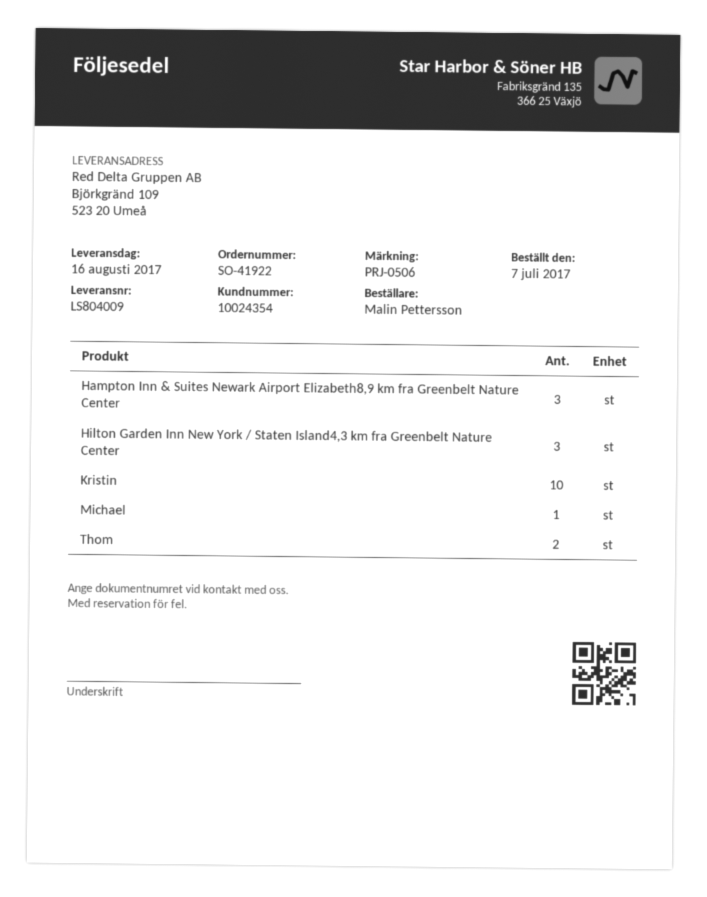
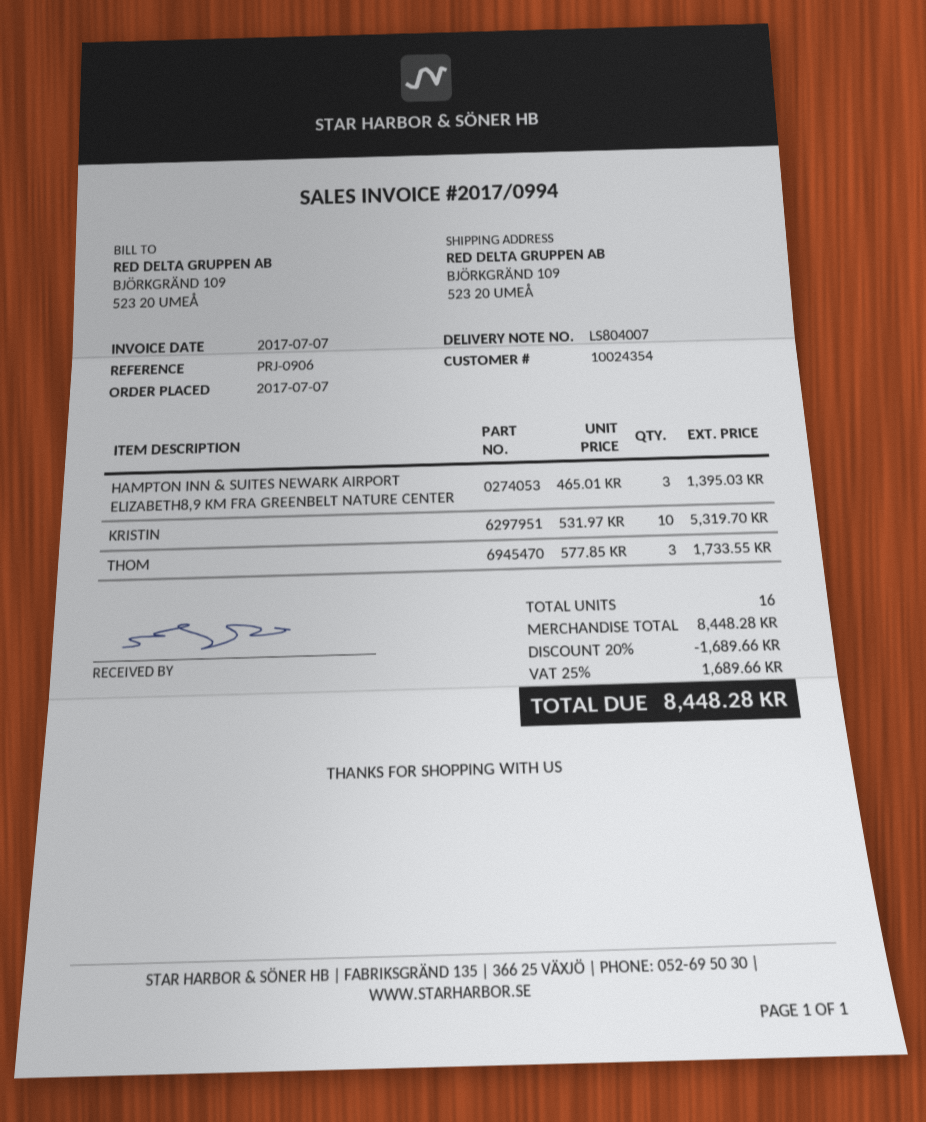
delivery note number: LS804009 -> LS804007
reference: PRJ-0506 -> PRJ-0906
Hilton Garden Inn New York / Staten Island4,3 km fra Greenbelt Nature Center: 3 -> none
Michael: 1 -> none
Thom: 2 -> 3

